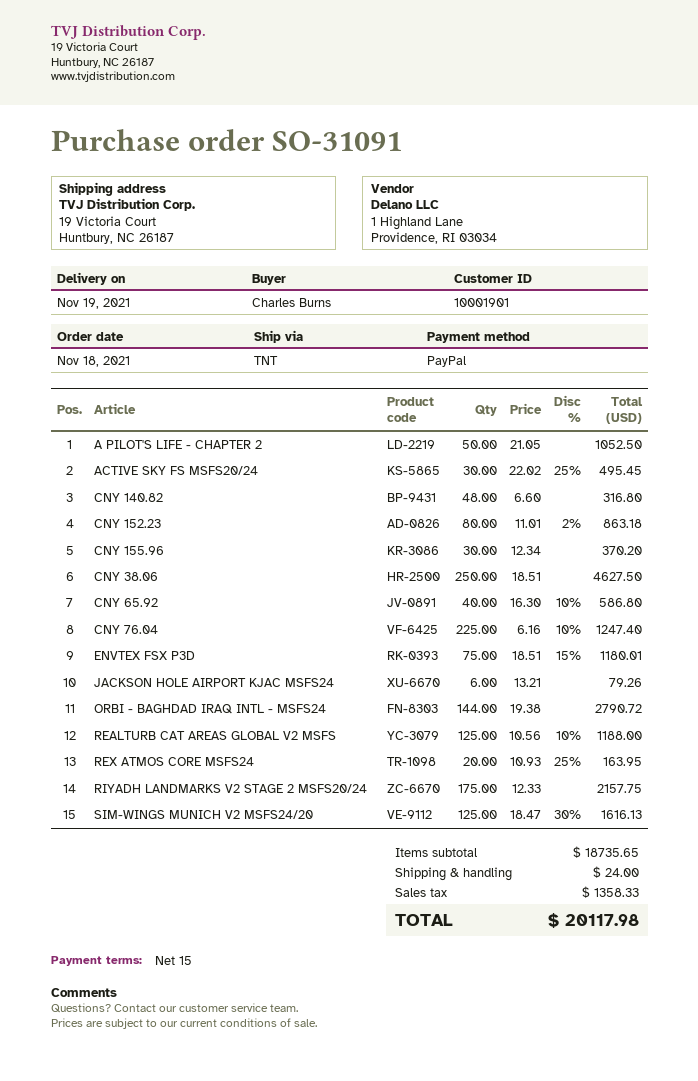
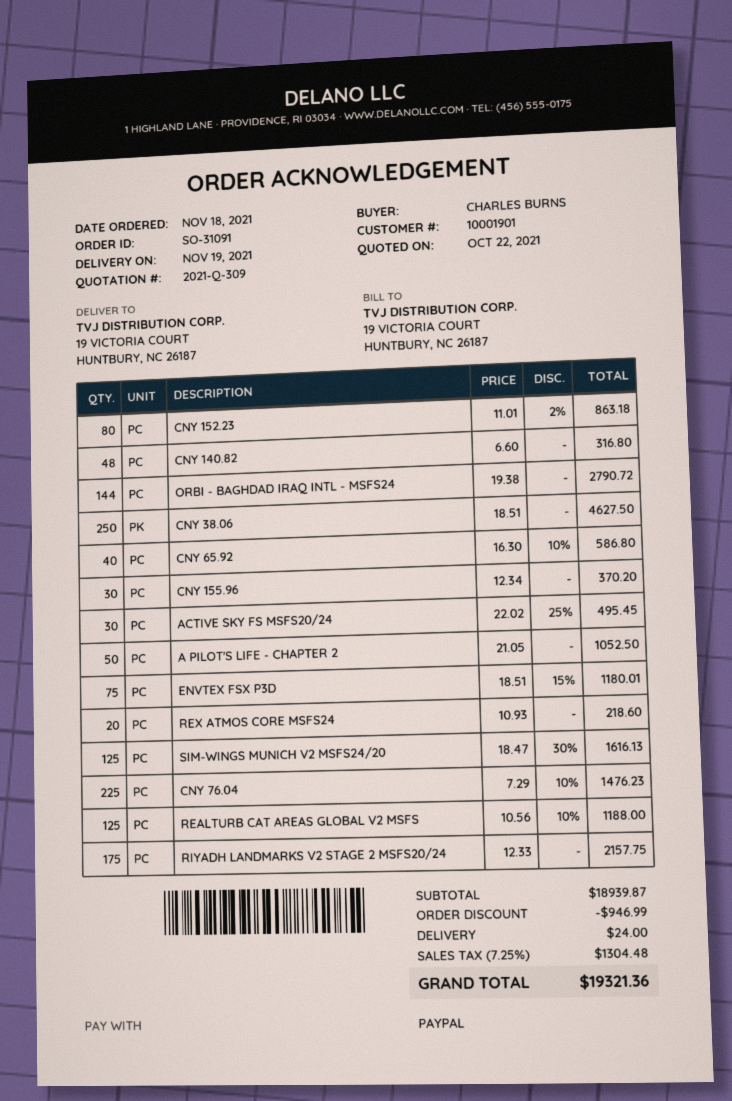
CNY 76.04: 225 x 6.16 - 10% = 1247.40 -> 225 x 7.29 - 10% = 1476.23
JACKSON HOLE AIRPORT KJAC MSFS24: 6 x 13.21 = 79.26 -> none
REX ATMOS CORE MSFS24: 20 x 10.93 - 25% = 163.95 -> 20 x 10.93 = 218.60
subtotal: 18735.65 -> 18939.87
discount: none -> 946.99
tax: 1358.33 -> 1304.48
total: 20117.98 -> 19321.36

